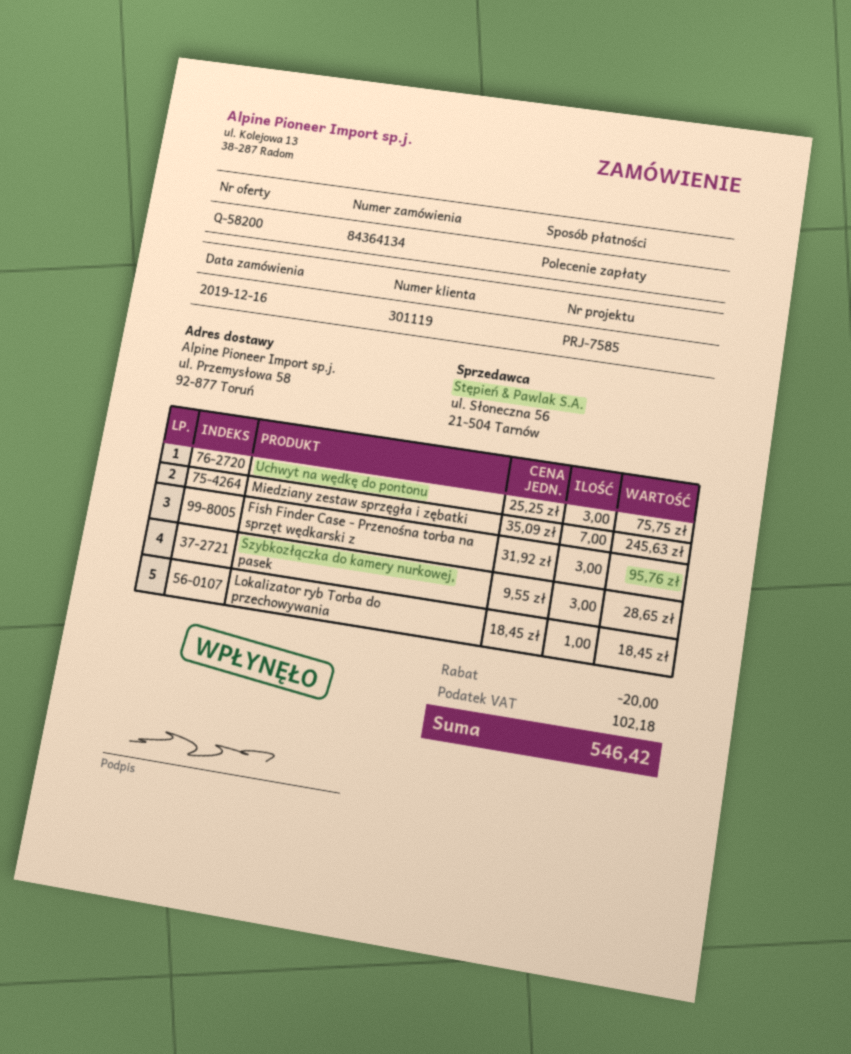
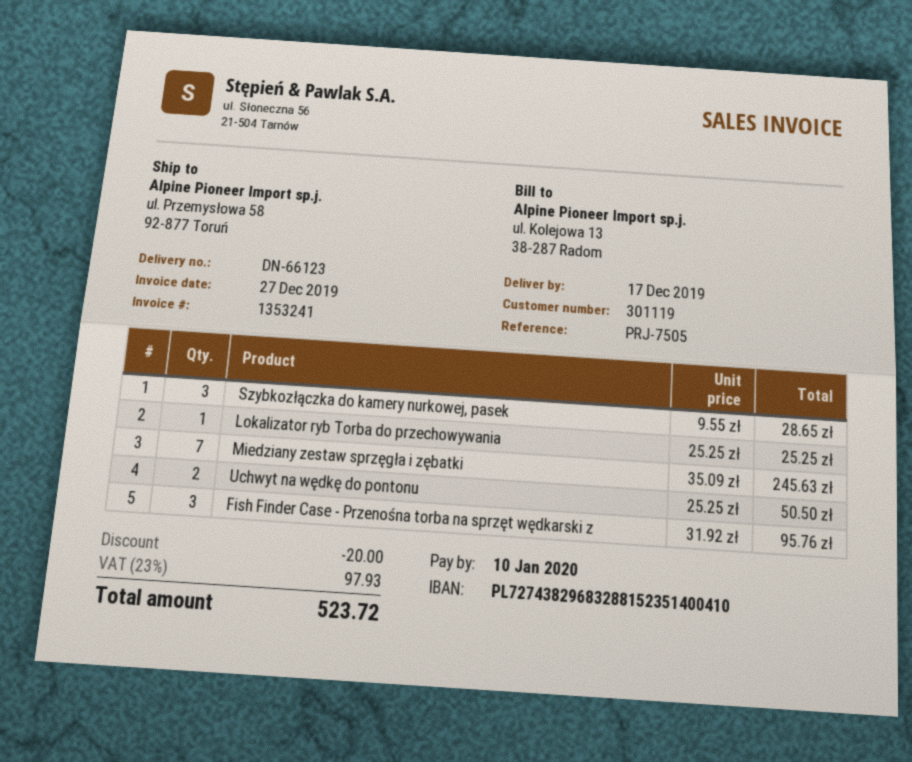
reference: PRJ-7585 -> PRJ-7505
Uchwyt na wędkę do pontonu: 3 x 25.25 = 75.75 -> 2 x 25.25 = 50.50
Lokalizator ryb Torba do przechowywania: 1 x 18.45 = 18.45 -> 1 x 25.25 = 25.25
tax: 102.18 -> 97.93
total: 546.42 -> 523.72

